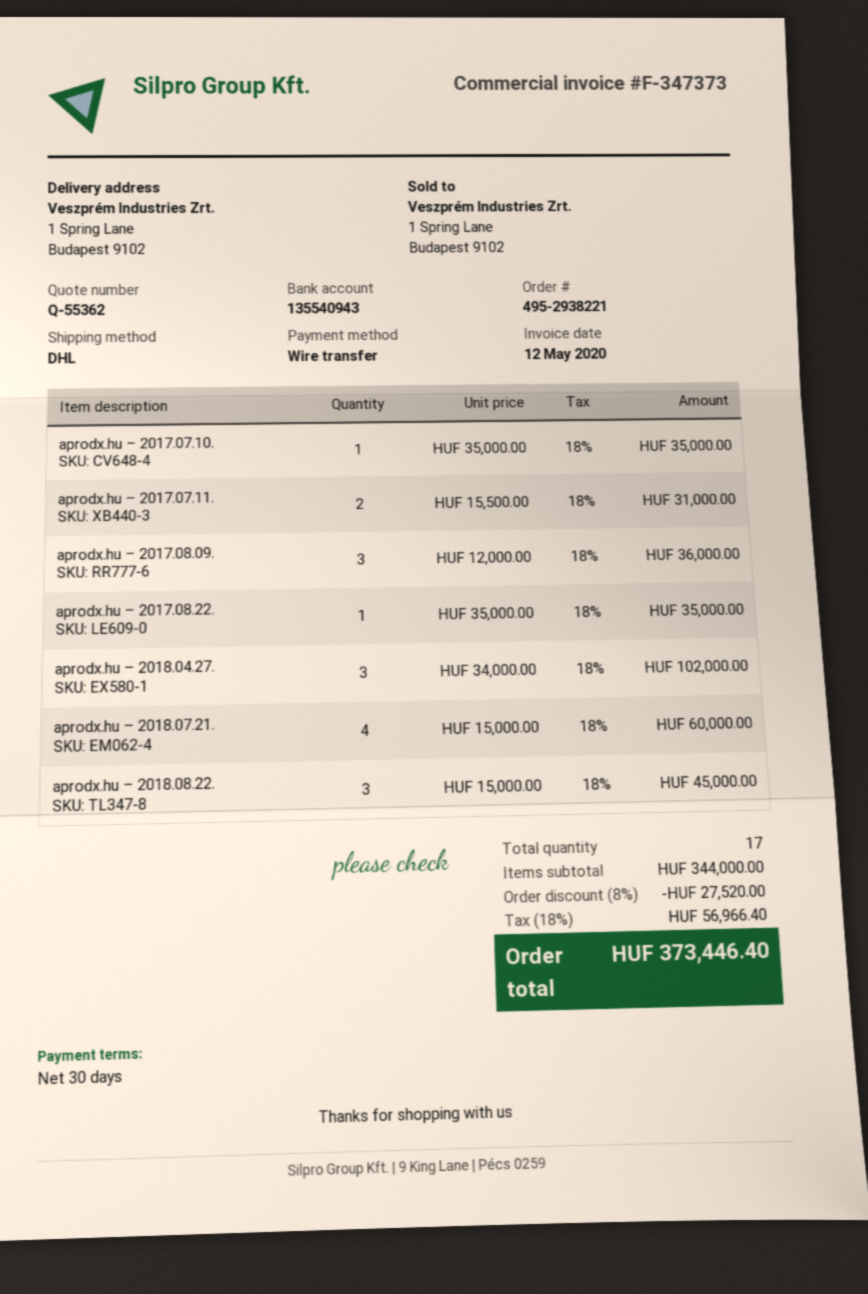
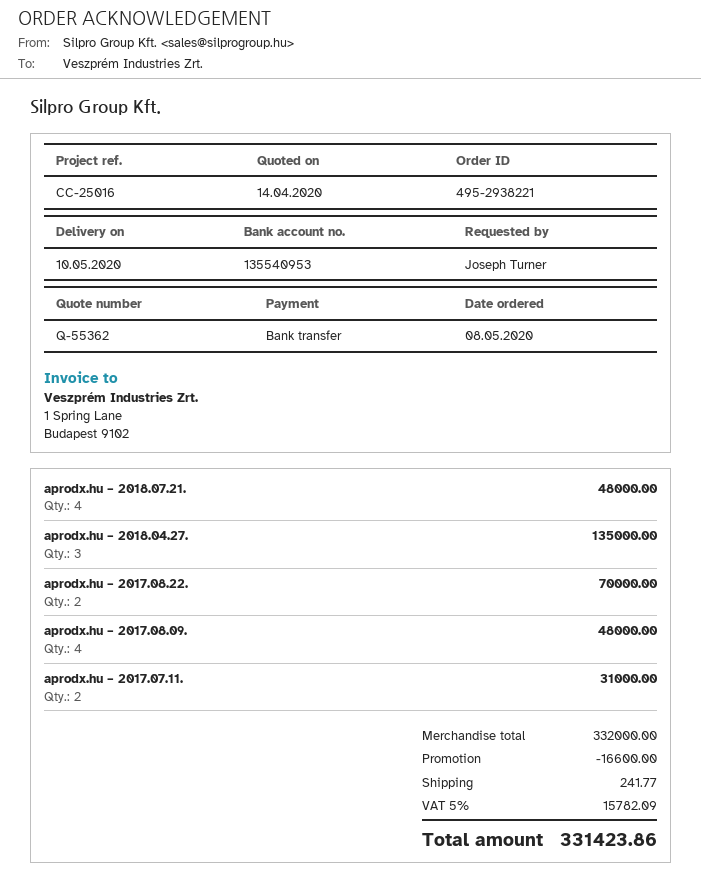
bank account: 135540943 -> 135540953
aprodx.hu – 2017.07.10.: 1 for 35000.00 -> none
aprodx.hu – 2017.08.09.: 3 for 36000.00 -> 4 for 48000.00
aprodx.hu – 2017.08.22.: 1 for 35000.00 -> 2 for 70000.00
aprodx.hu – 2018.04.27.: 3 for 102000.00 -> 3 for 135000.00
aprodx.hu – 2018.07.21.: 4 for 60000.00 -> 4 for 48000.00
aprodx.hu – 2018.08.22.: 3 for 45000.00 -> none
subtotal: 344000.00 -> 332000.00
discount: 27520.00 -> 16600.00
shipping: none -> 241.77
tax: 18% = 56966.40 -> 5% = 15782.09
total: 373446.40 -> 331423.86

